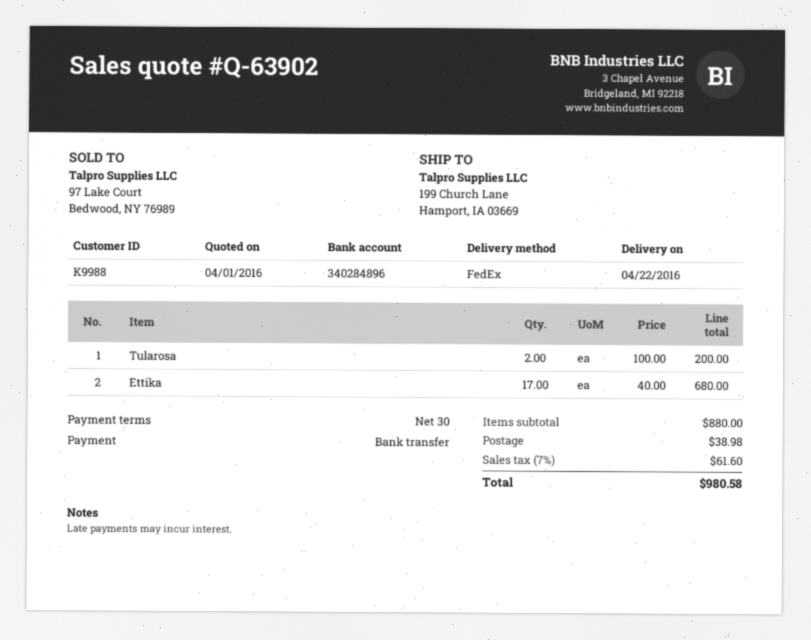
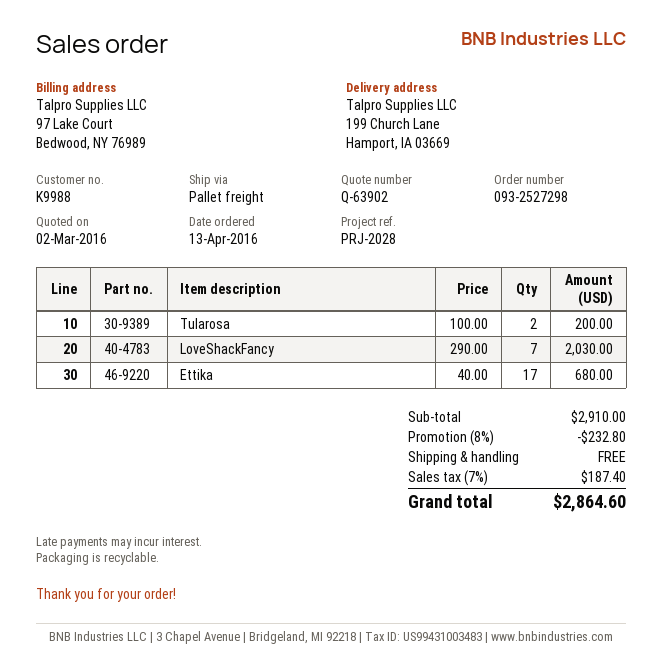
quote date: 2016-04-01 -> 2016-03-02
shipping method: FedEx -> pallet freight
LoveShackFancy: none -> 7 x 290.00 = 2030.00
subtotal: 880.00 -> 2910.00
discount: none -> 8% = 232.80
shipping: 38.98 -> 0.00
tax: 7% = 61.60 -> 7% = 187.40
total: 980.58 -> 2864.60

